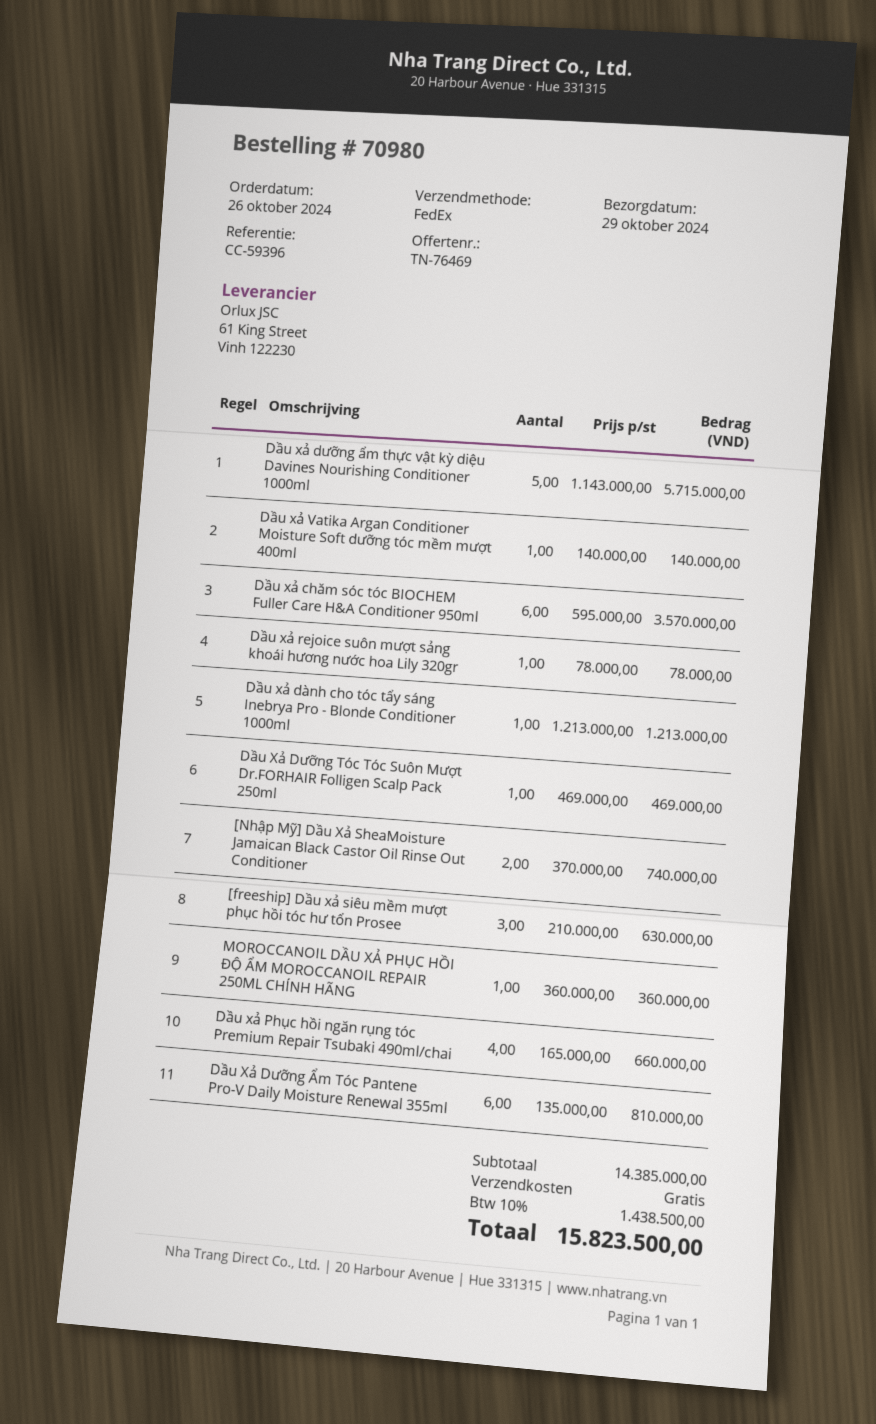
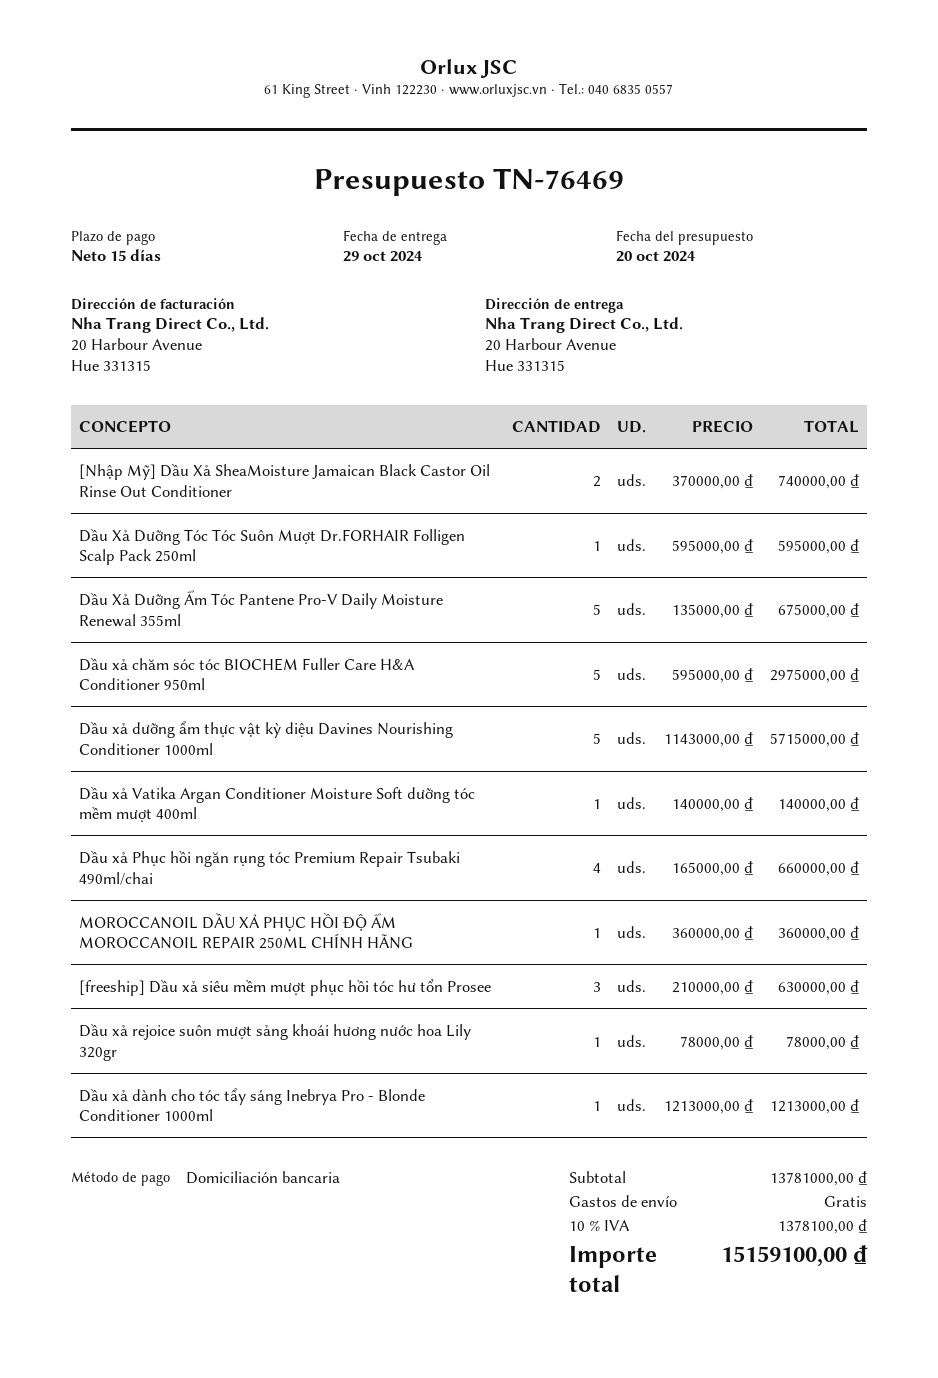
Dầu xả chăm sóc tóc BIOCHEM Fuller Care H&A Conditioner 950ml: 6 x 595000.00 = 3570000.00 -> 5 x 595000.00 = 2975000.00
Dầu Xả Dưỡng Tóc Tóc Suôn Mượt Dr.FORHAIR Folligen Scalp Pack 250ml: 1 x 469000.00 = 469000.00 -> 1 x 595000.00 = 595000.00
Dầu Xả Dưỡng Ẩm Tóc Pantene Pro-V Daily Moisture Renewal 355ml: 6 x 135000.00 = 810000.00 -> 5 x 135000.00 = 675000.00
subtotal: 14385000.00 -> 13781000.00
tax: 10% = 1438500.00 -> 10% = 1378100.00
total: 15823500.00 -> 15159100.00

